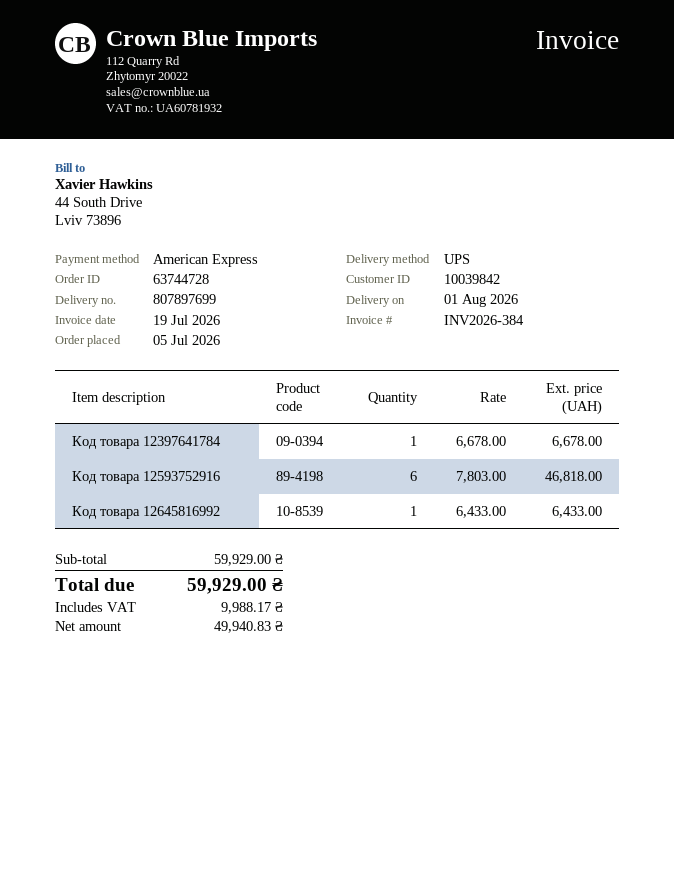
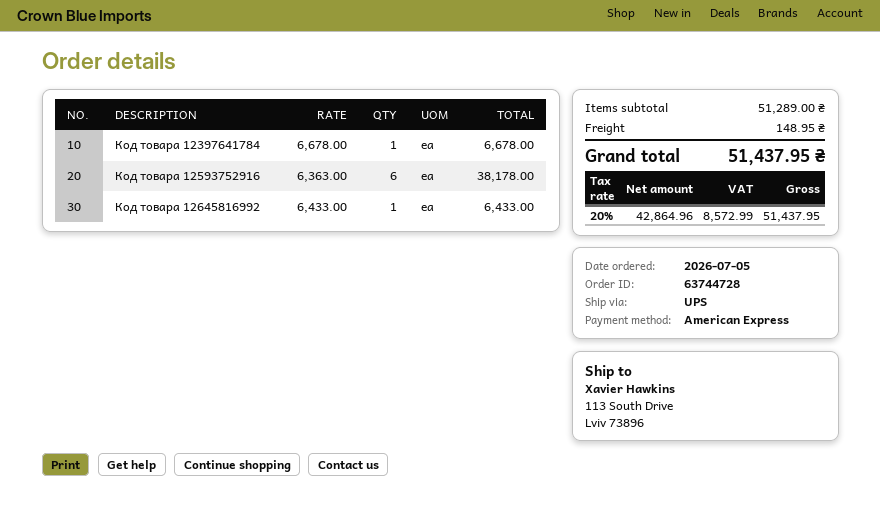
Код товара 12593752916: 6 x 7803.00 = 46818.00 -> 6 x 6363.00 = 38178.00
subtotal: 59929.00 -> 51289.00
shipping: none -> 148.95
net: 49940.83 -> 42864.96
tax: 9988.17 -> 8572.99
total: 59929.00 -> 51437.95

